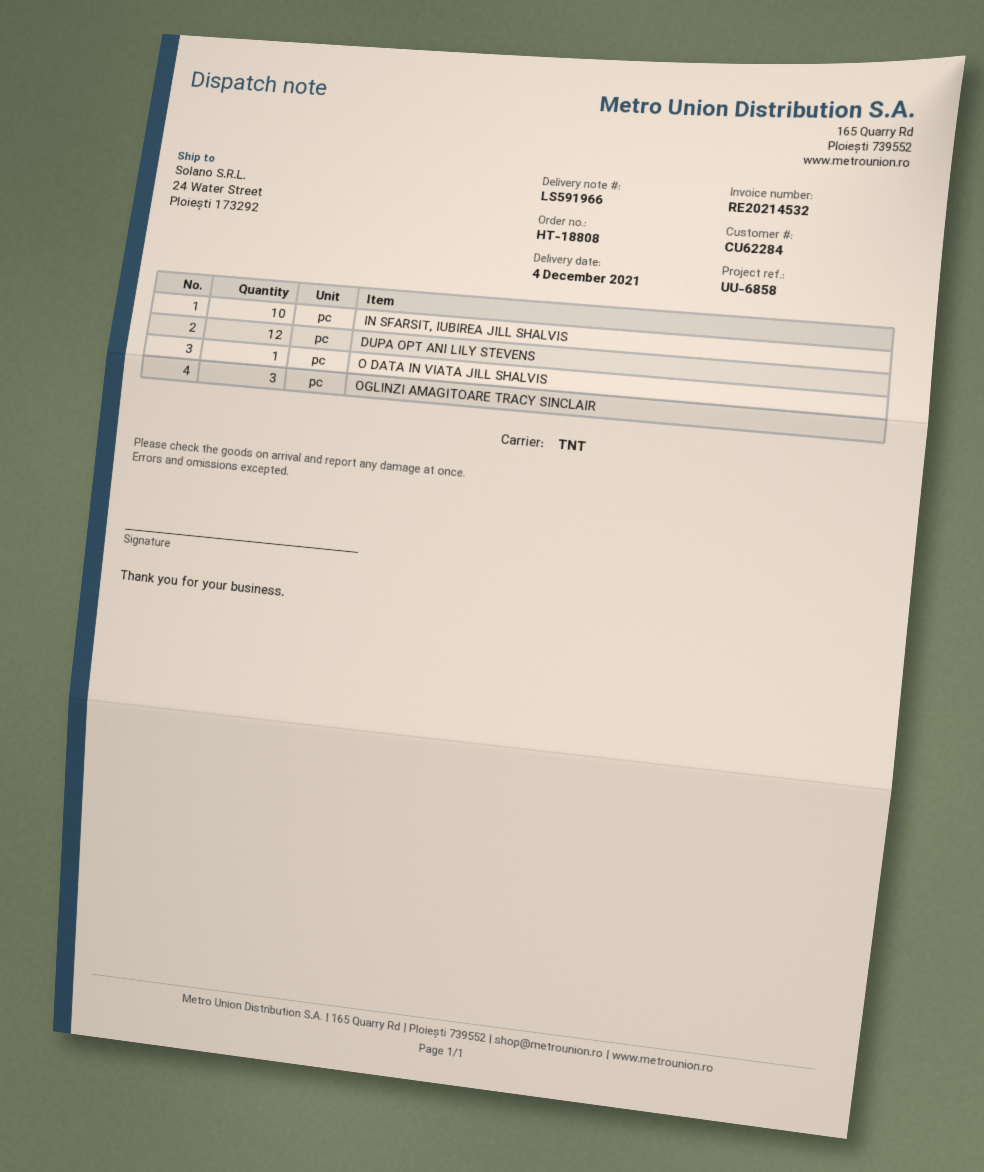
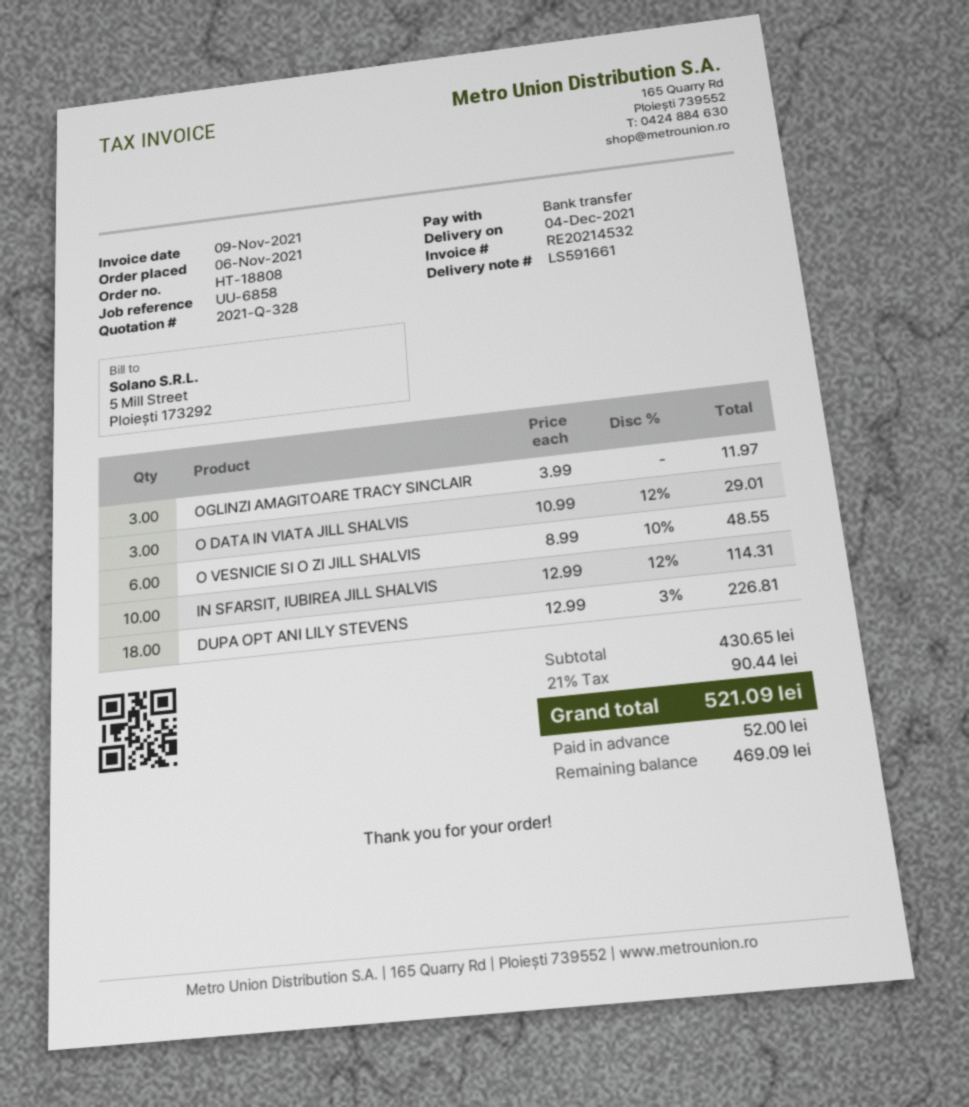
delivery note number: LS591966 -> LS591661
DUPA OPT ANI LILY STEVENS: 12 -> 18
O DATA IN VIATA JILL SHALVIS: 1 -> 3
O VESNICIE SI O ZI JILL SHALVIS: none -> 6

